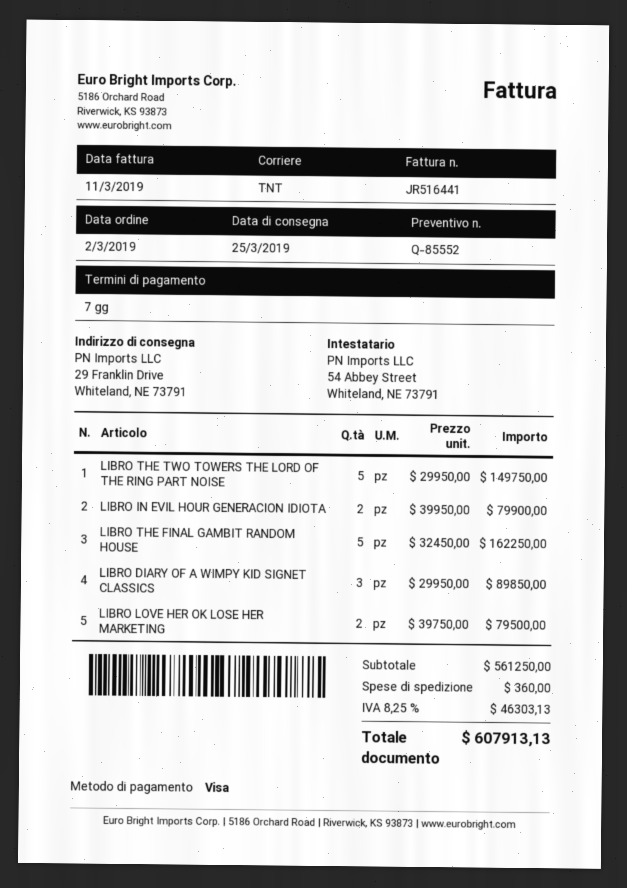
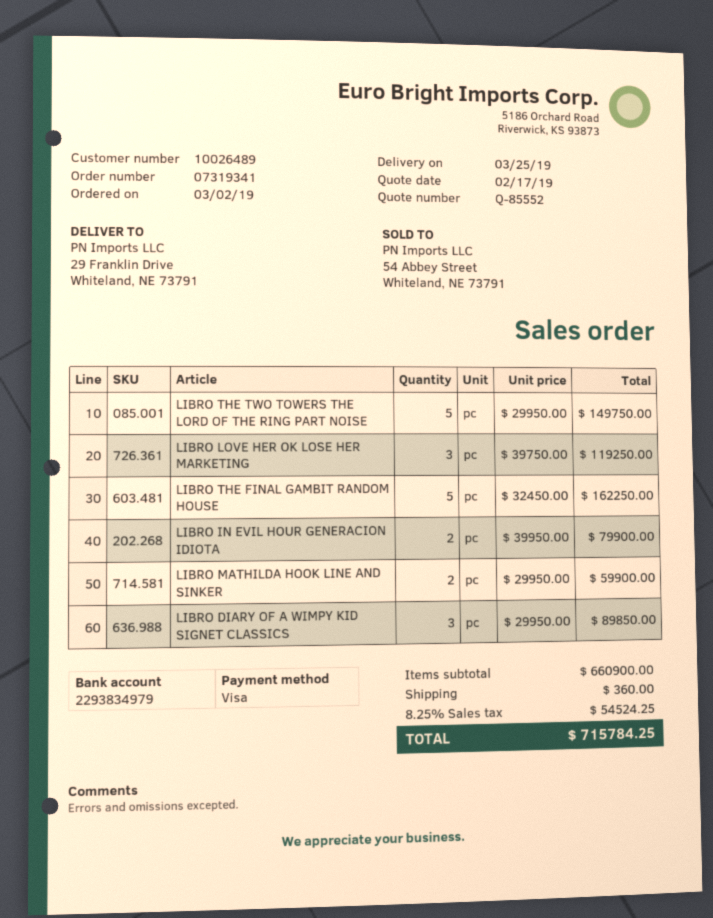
LIBRO LOVE HER OK LOSE HER MARKETING: 2 x 39750.00 = 79500.00 -> 3 x 39750.00 = 119250.00
LIBRO MATHILDA HOOK LINE AND SINKER: none -> 2 x 29950.00 = 59900.00
subtotal: 561250.00 -> 660900.00
tax: 8.25% = 46303.13 -> 8.25% = 54524.25
total: 607913.13 -> 715784.25

